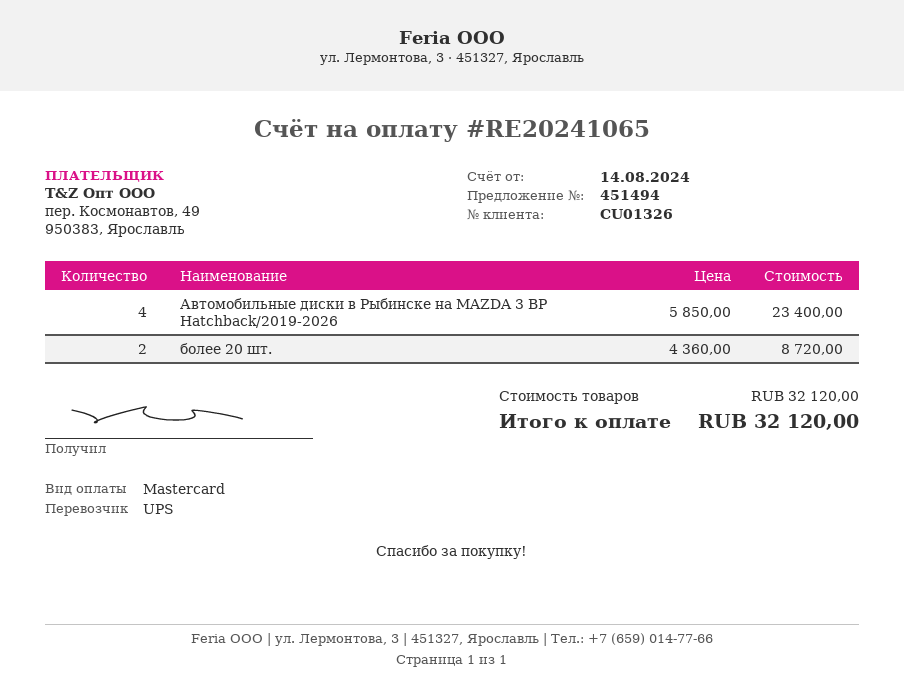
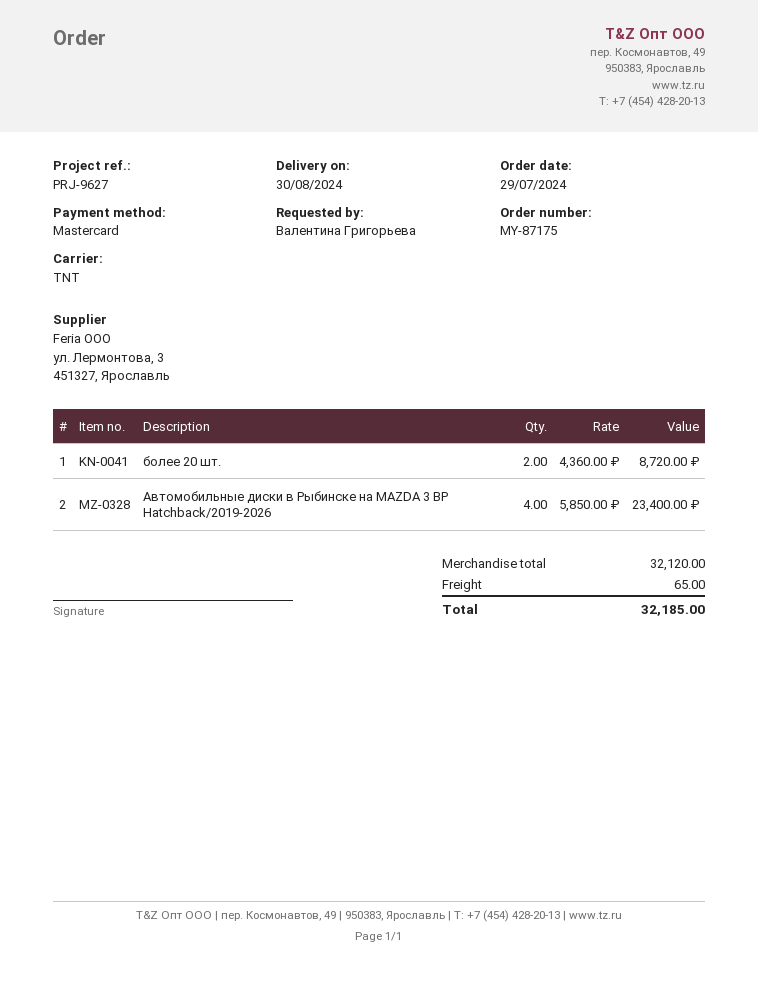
shipping method: UPS -> TNT
shipping: none -> 65.00
total: 32120.00 -> 32185.00

